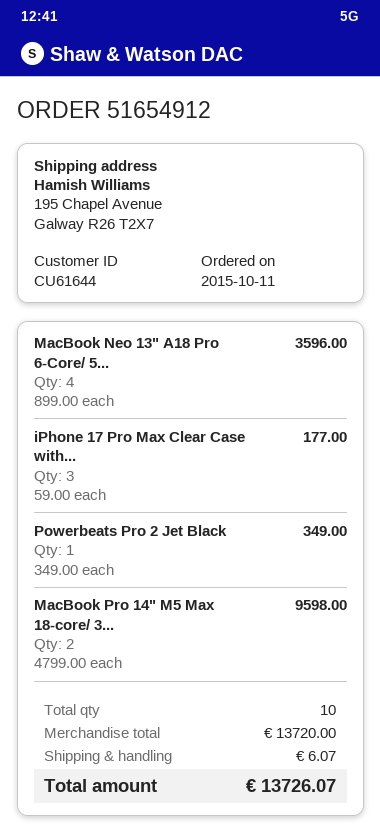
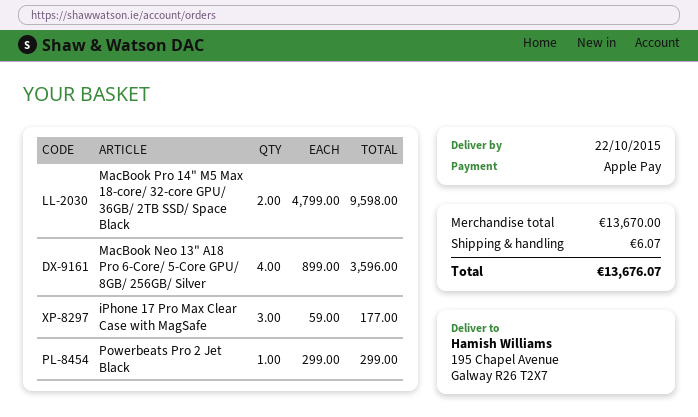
Powerbeats Pro 2 Jet Black: 1 x 349.00 = 349.00 -> 1 x 299.00 = 299.00
subtotal: 13720.00 -> 13670.00
total: 13726.07 -> 13676.07

